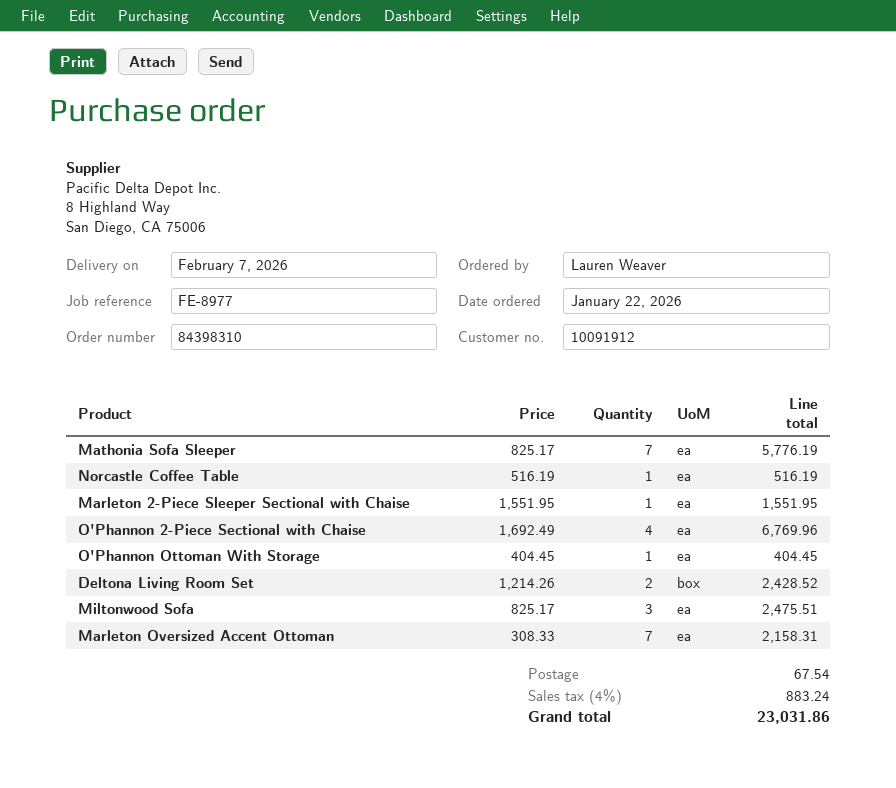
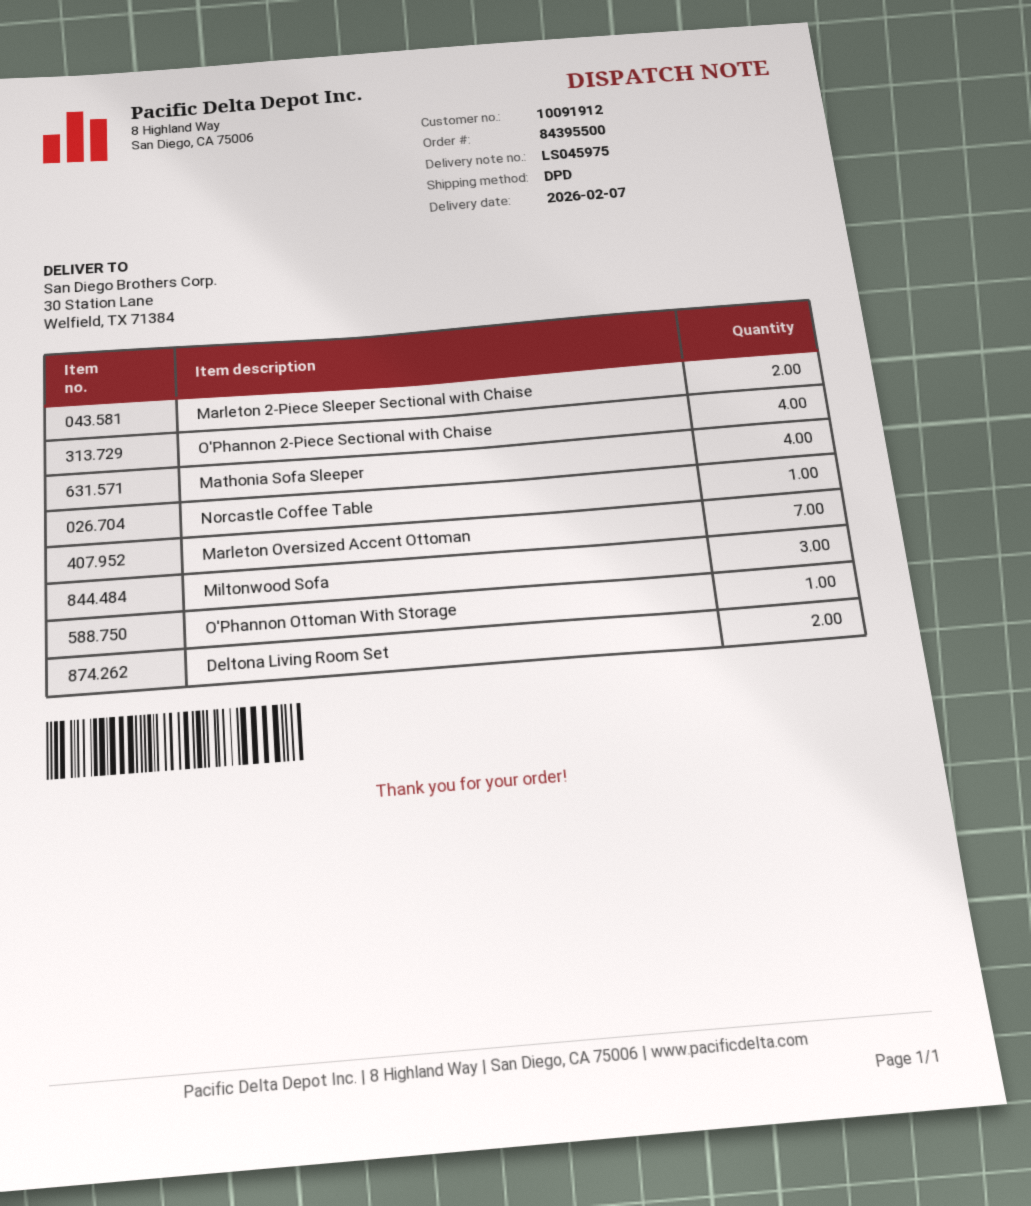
order number: 84398310 -> 84395500
Mathonia Sofa Sleeper: 7 -> 4
Marleton 2-Piece Sleeper Sectional with Chaise: 1 -> 2

